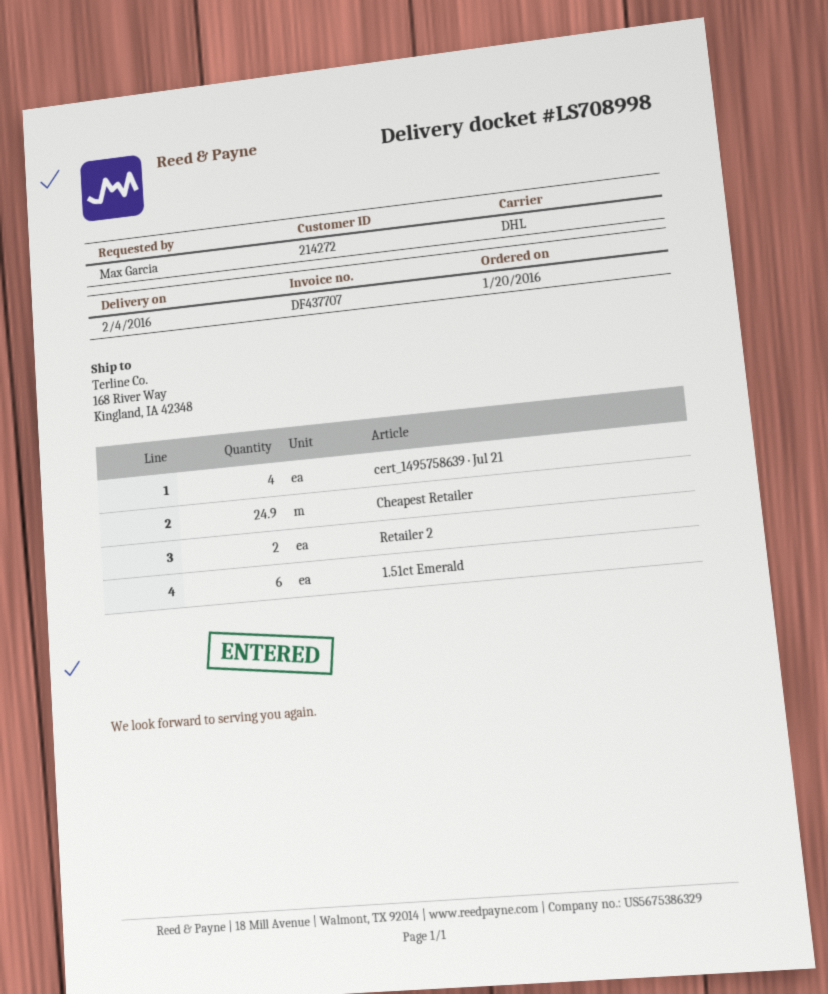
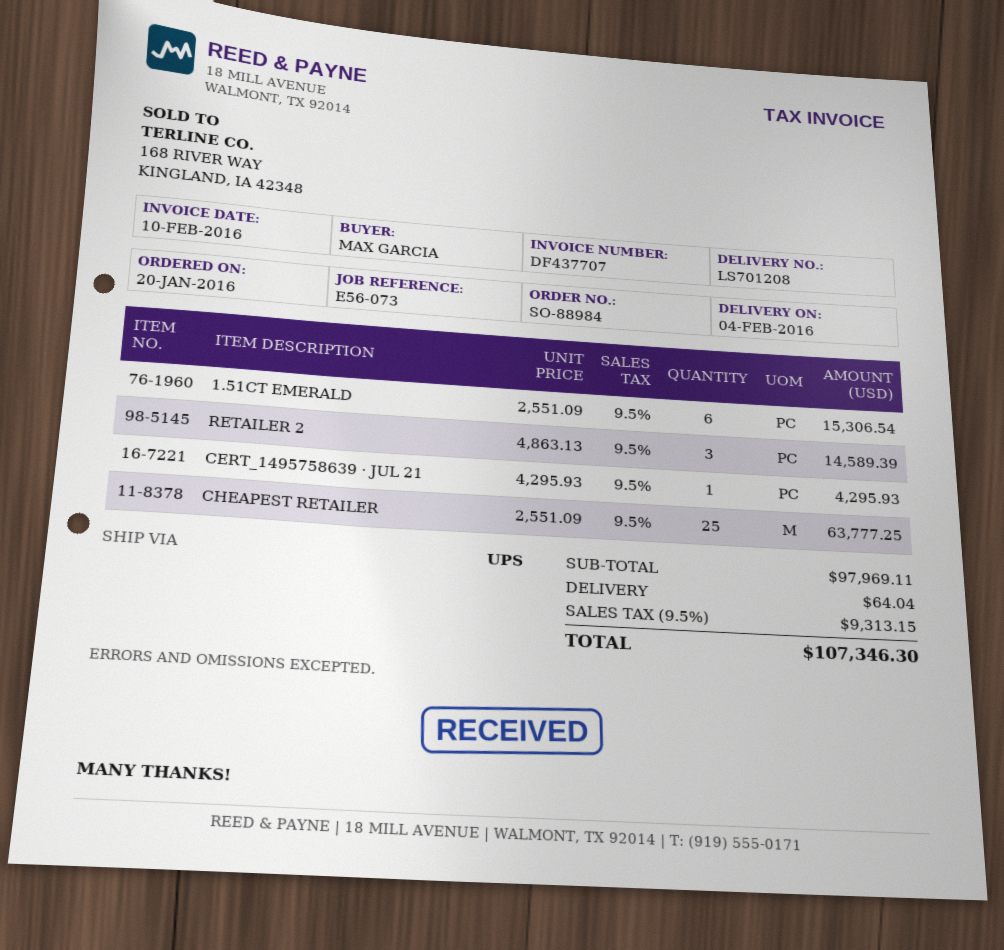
delivery note number: LS708998 -> LS701208
shipping method: DHL -> UPS
cert_1495758639 · Jul 21: 4 -> 1
Cheapest Retailer: 24.9 -> 25
Retailer 2: 2 -> 3

